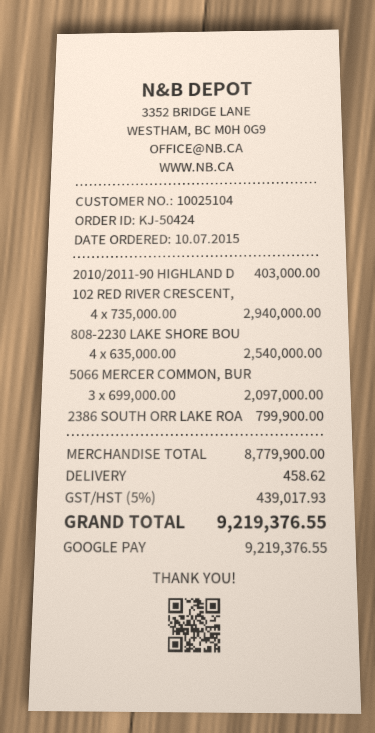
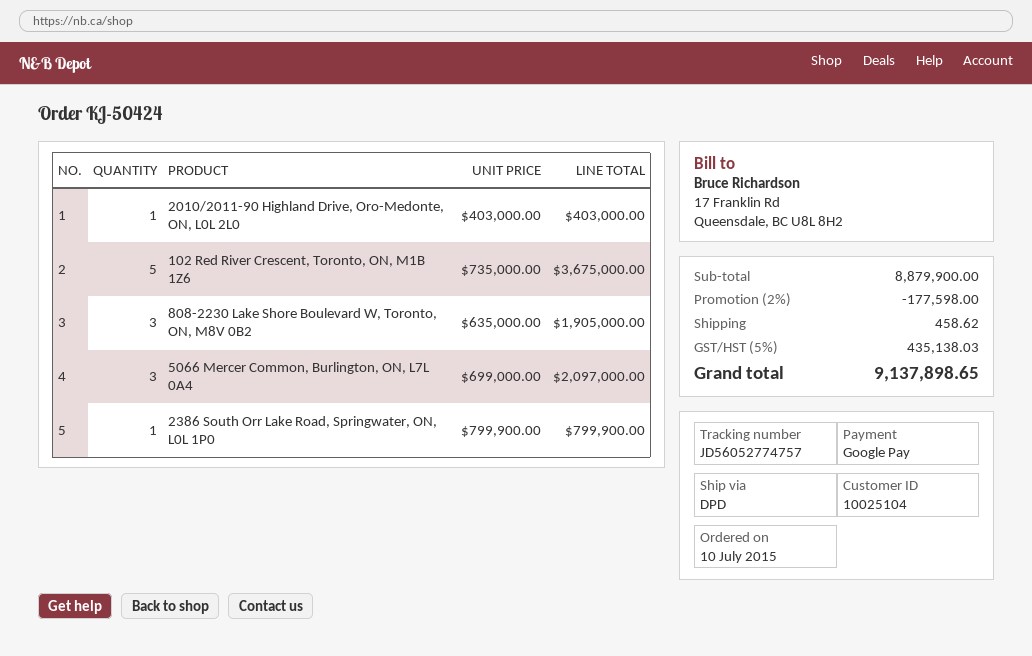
102 RED RIVER CRESCENT,: 4 x 735000.00 = 2940000.00 -> 5 x 735000.00 = 3675000.00
808-2230 LAKE SHORE BOU: 4 x 635000.00 = 2540000.00 -> 3 x 635000.00 = 1905000.00
subtotal: 8779900.00 -> 8879900.00
discount: none -> 2% = 177598.00
tax: 5% = 439017.93 -> 5% = 435138.03
total: 9219376.55 -> 9137898.65

